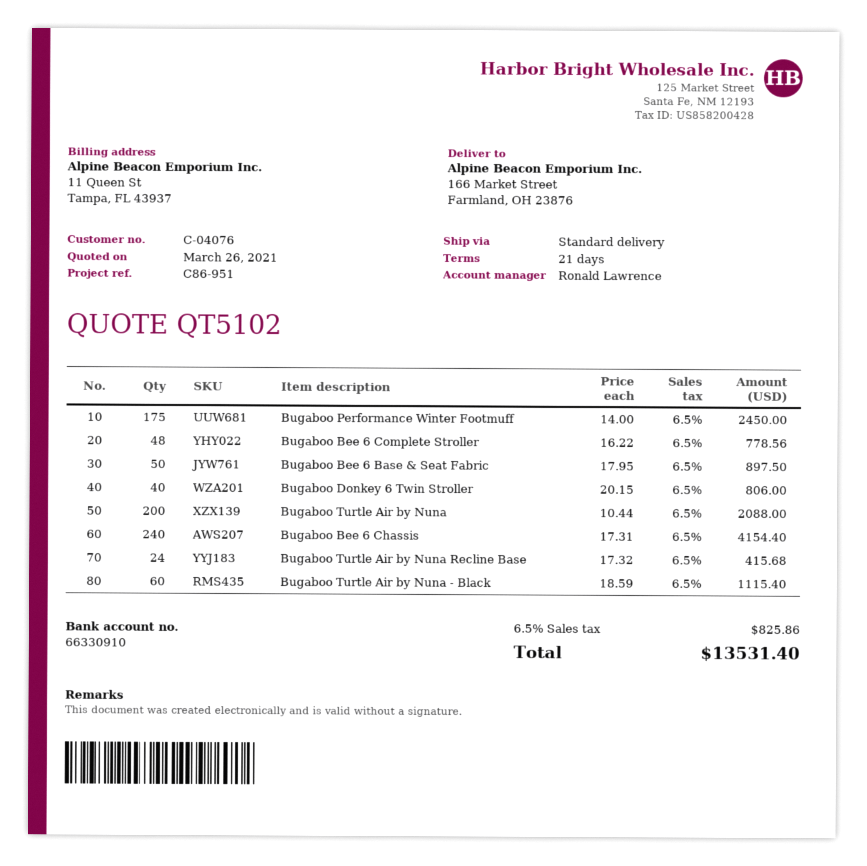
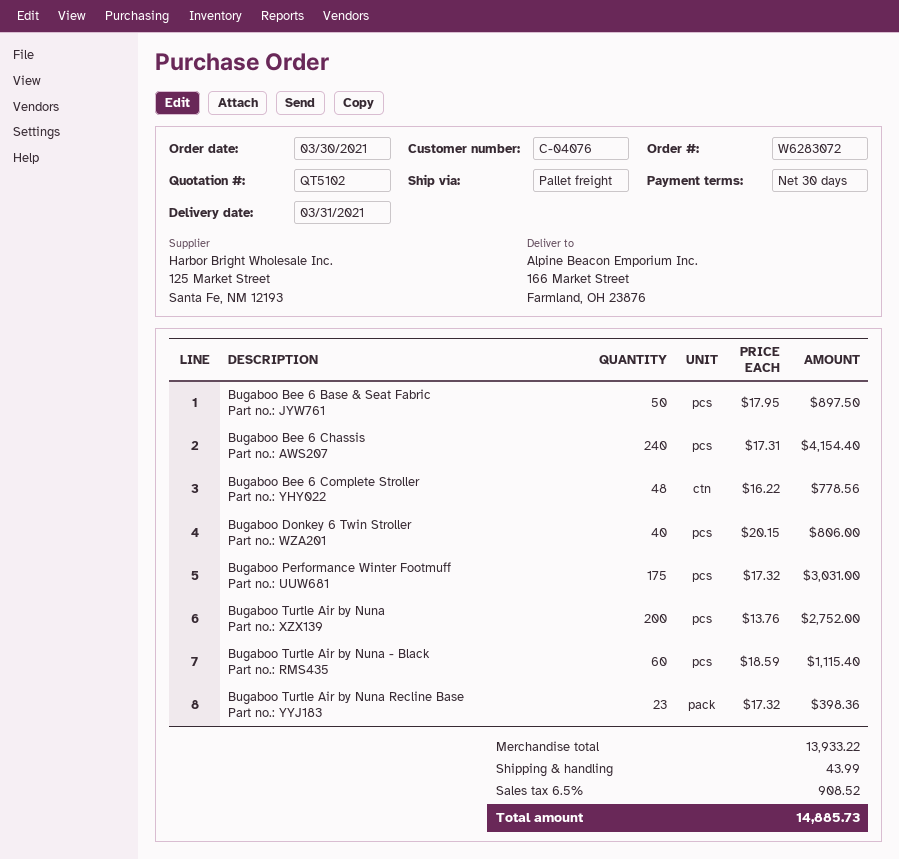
payment terms: 21 days -> 30 days
shipping method: standard -> pallet freight
Bugaboo Performance Winter Footmuff: 175 x 14.00 = 2450.00 -> 175 x 17.32 = 3031.00
Bugaboo Turtle Air by Nuna: 200 x 10.44 = 2088.00 -> 200 x 13.76 = 2752.00
Bugaboo Turtle Air by Nuna Recline Base: 24 x 17.32 = 415.68 -> 23 x 17.32 = 398.36
shipping: none -> 43.99
tax: 6.5% = 825.86 -> 6.5% = 908.52
total: 13531.40 -> 14885.73

